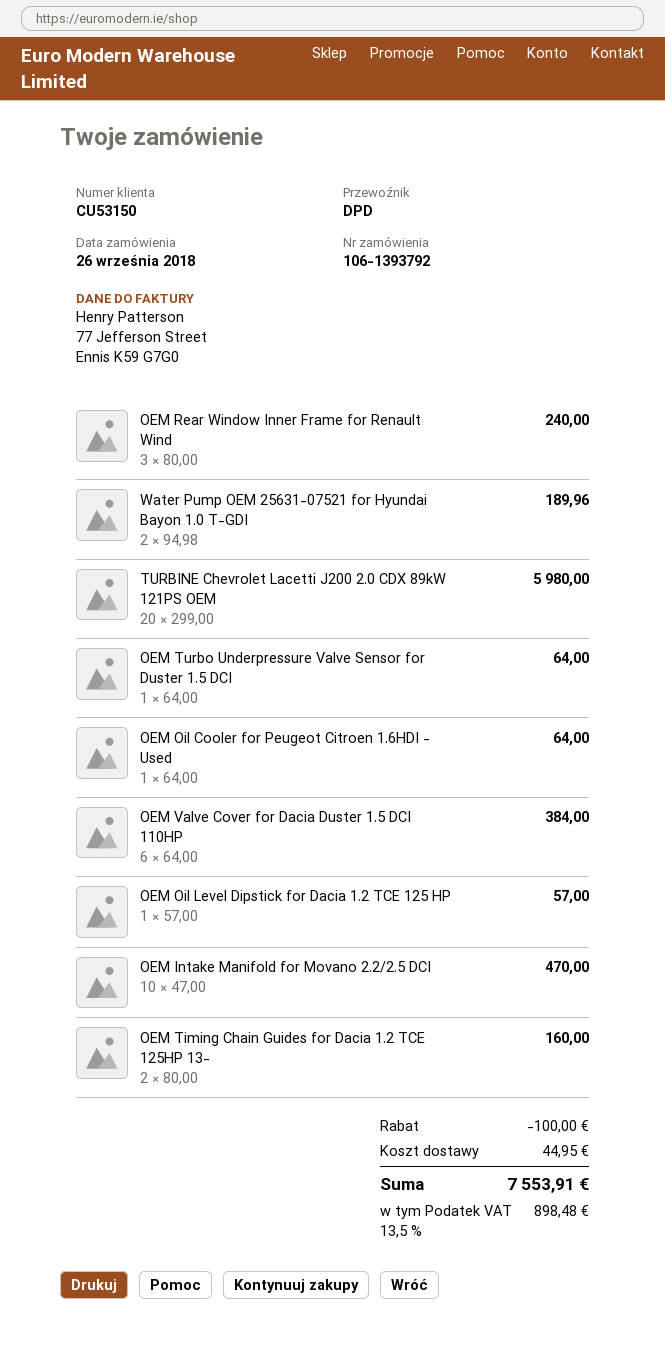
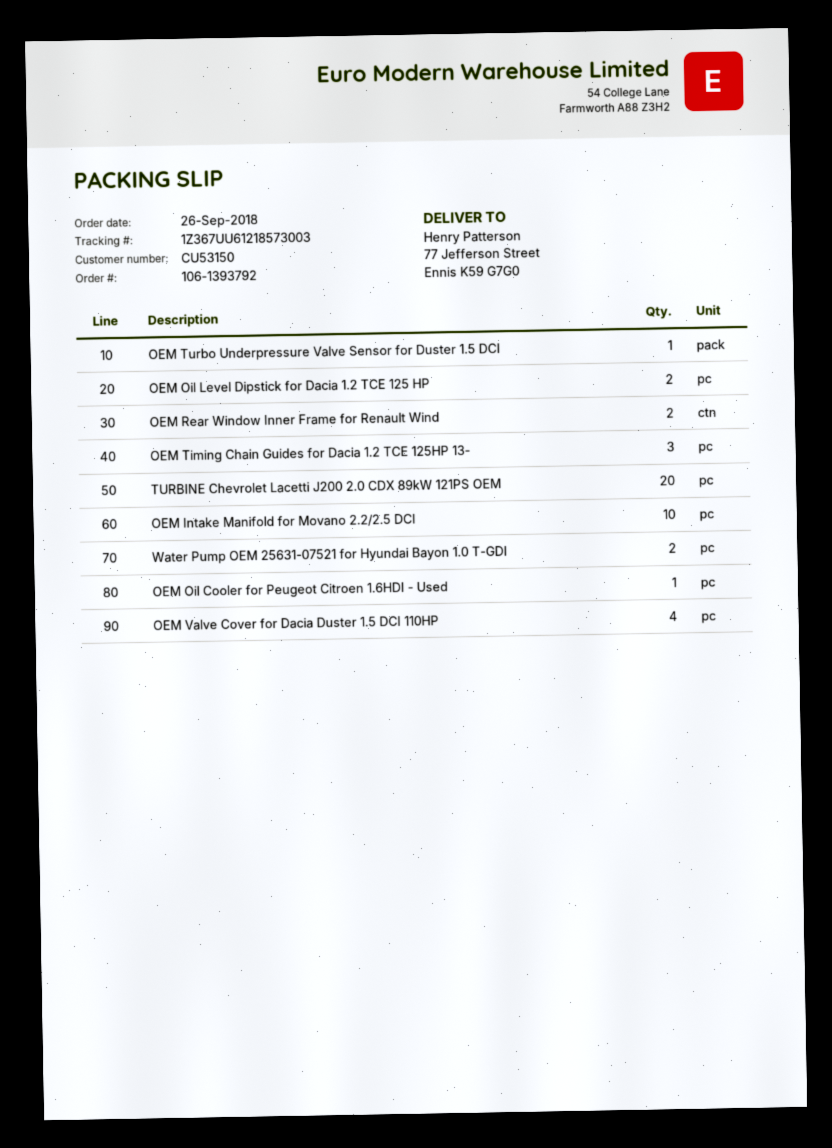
OEM Rear Window Inner Frame for Renault Wind: 3 -> 2
OEM Valve Cover for Dacia Duster 1.5 DCI 110HP: 6 -> 4
OEM Oil Level Dipstick for Dacia 1.2 TCE 125 HP: 1 -> 2
OEM Timing Chain Guides for Dacia 1.2 TCE 125HP 13-: 2 -> 3

